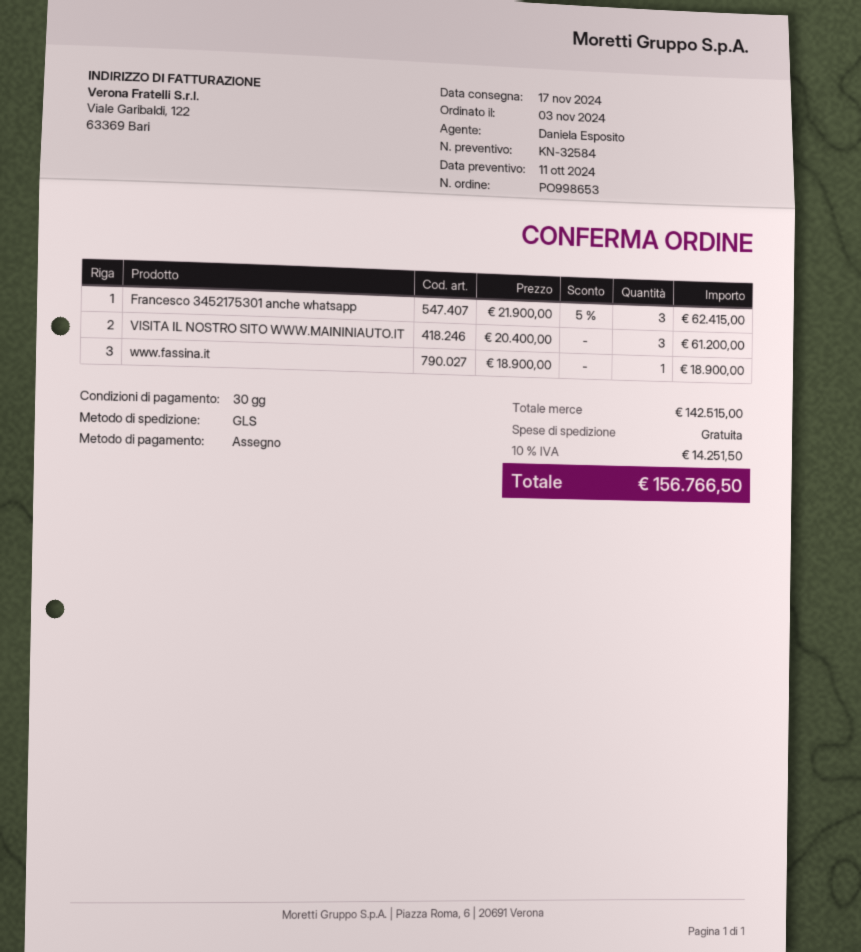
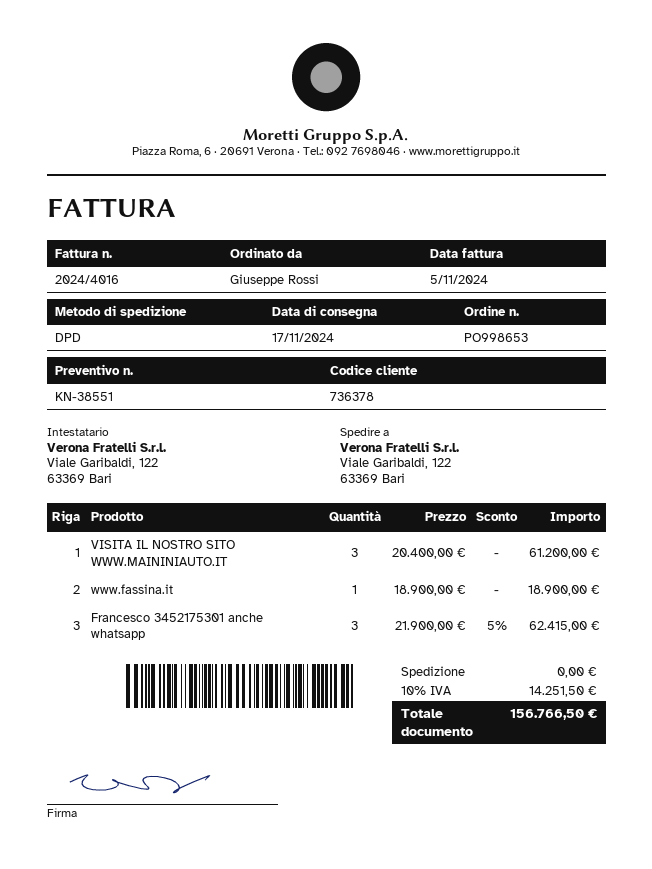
quote number: KN-32584 -> KN-38551
shipping method: GLS -> DPD

